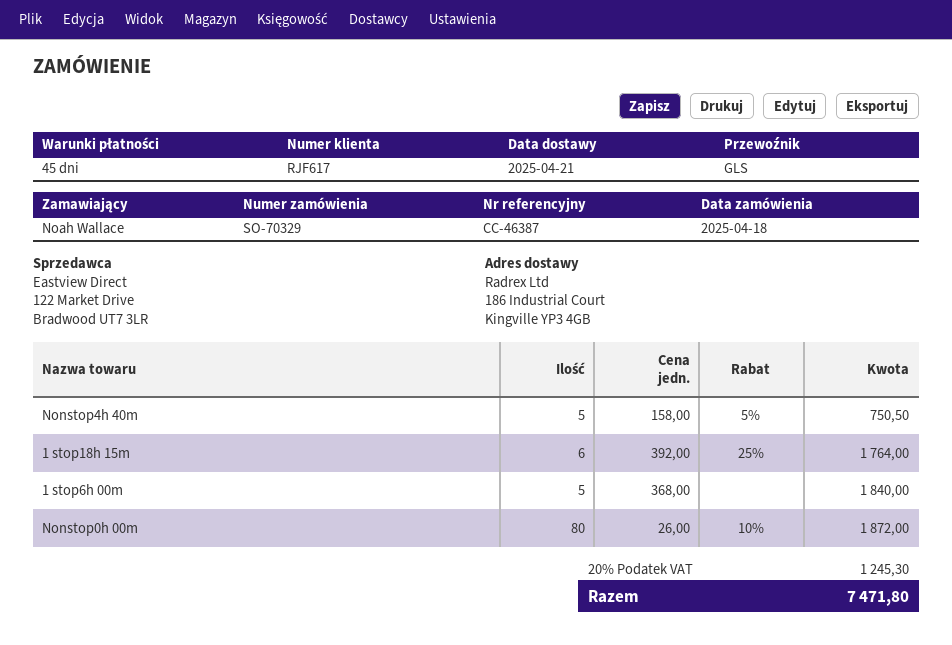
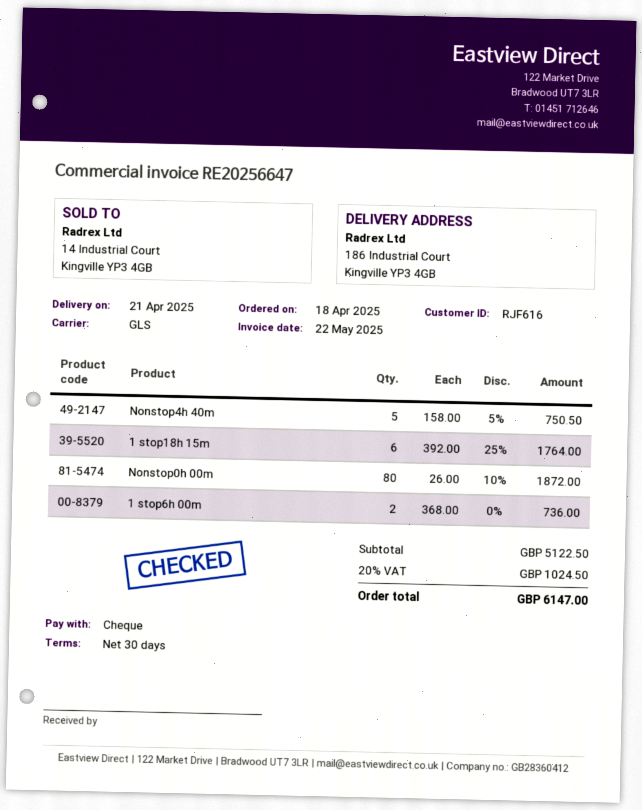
payment terms: 45 days -> 30 days
customer number: RJF617 -> RJF616
1 stop6h 00m: 5 x 368.00 = 1840.00 -> 2 x 368.00 = 736.00
tax: 20% = 1245.30 -> 20% = 1024.50
total: 7471.80 -> 6147.00

